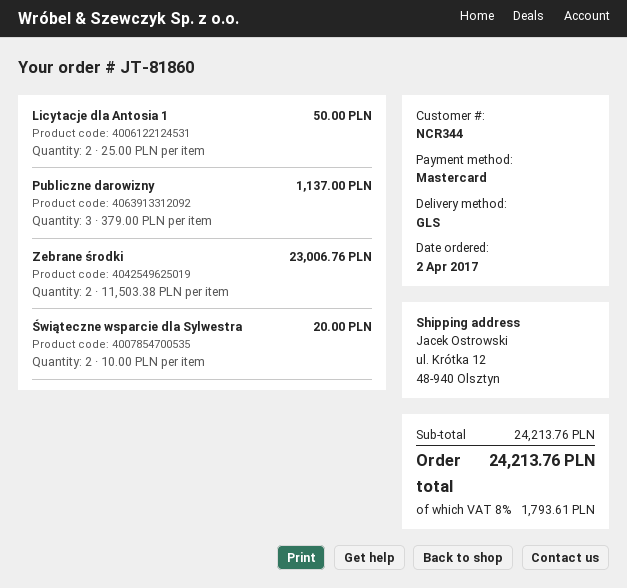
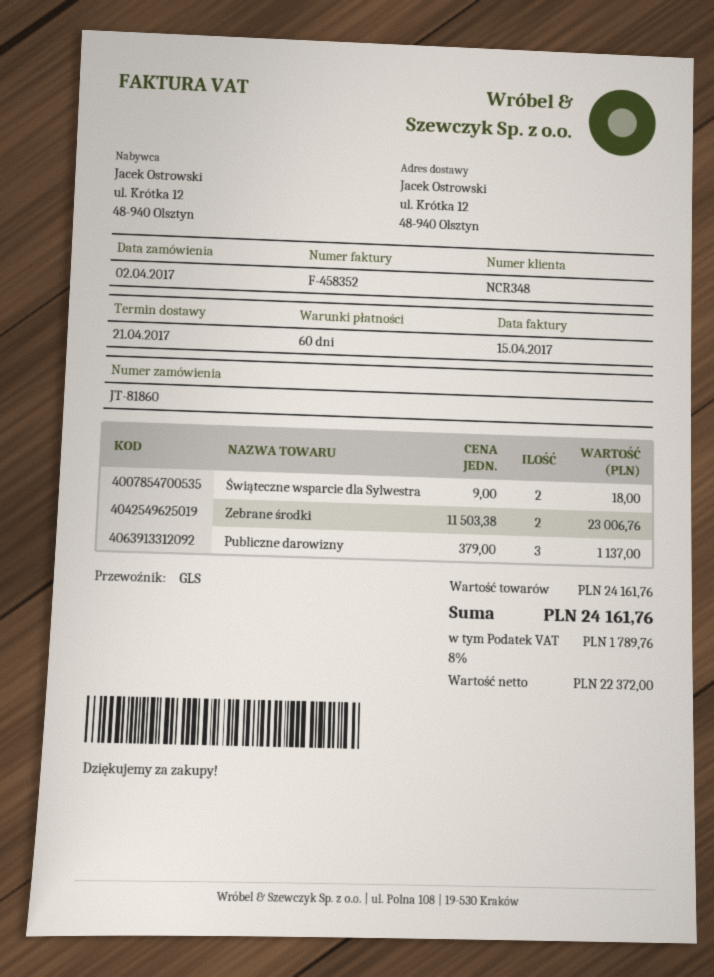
customer number: NCR344 -> NCR348
Licytacje dla Antosia 1: 2 x 25.00 = 50.00 -> none
Świąteczne wsparcie dla Sylwestra: 2 x 10.00 = 20.00 -> 2 x 9.00 = 18.00
subtotal: 24213.76 -> 24161.76
tax: 8% = 1793.61 -> 8% = 1789.76
total: 24213.76 -> 24161.76

